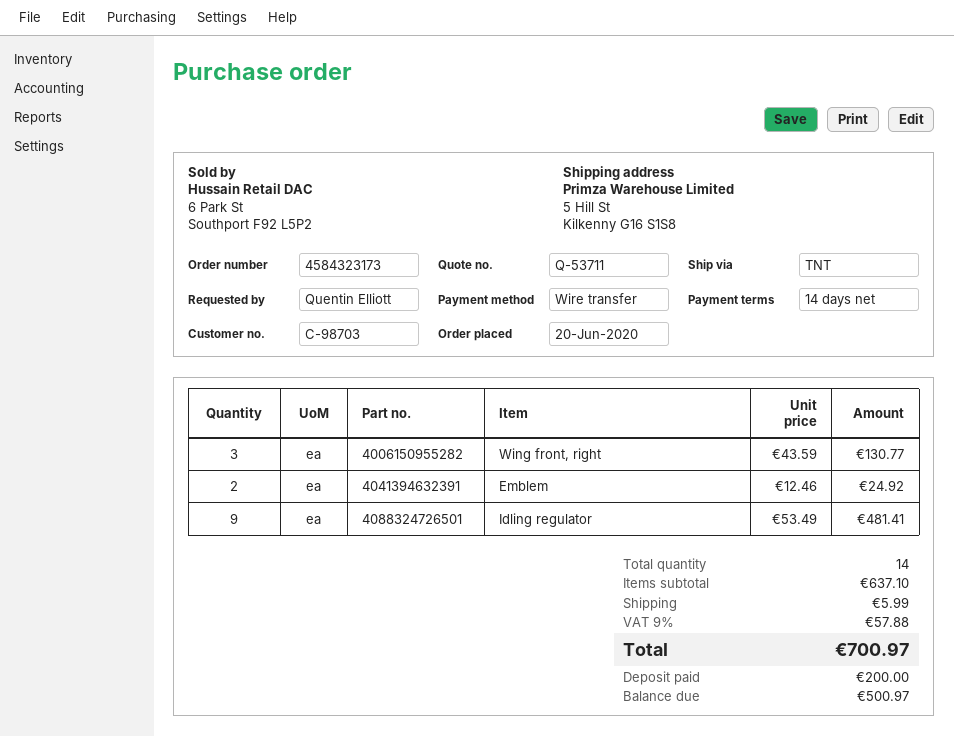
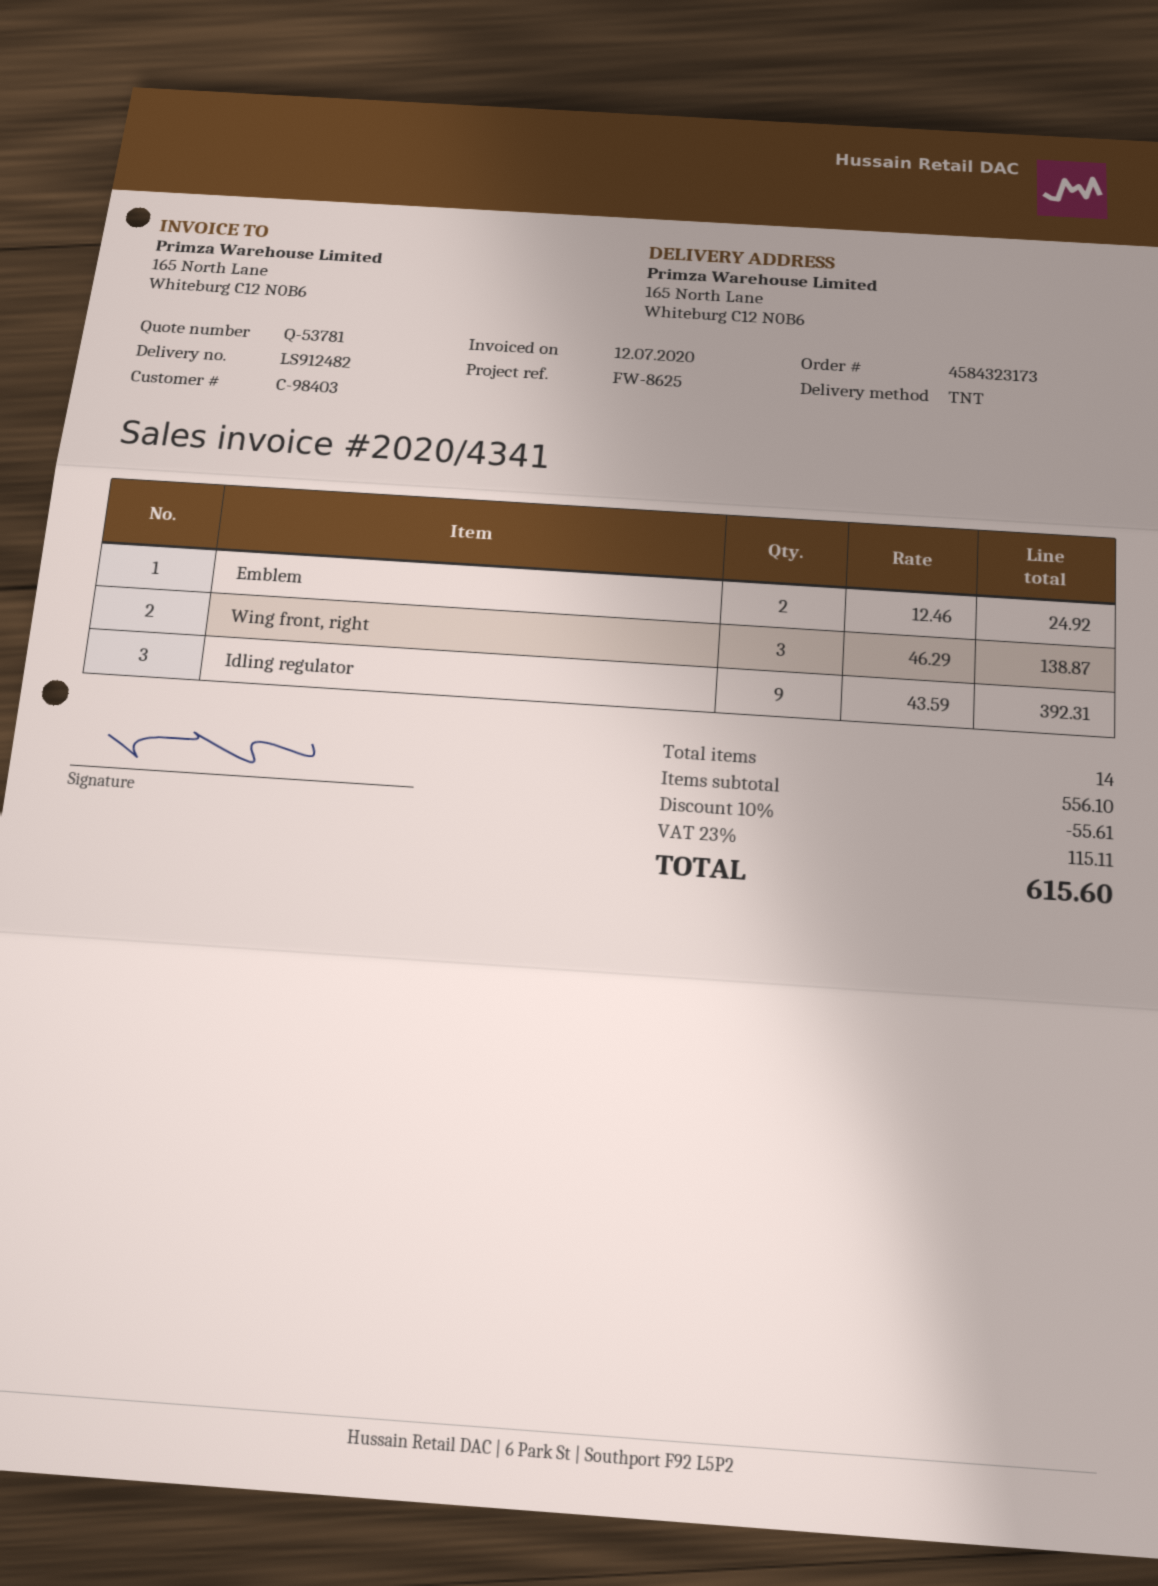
quote number: Q-53711 -> Q-53781
customer number: C-98703 -> C-98403
ship to: 5 Hill St, Kilkenny G16 S1S8 -> 165 North Lane, Whiteburg C12 N0B6
Wing front, right: 3 x 43.59 = 130.77 -> 3 x 46.29 = 138.87
Idling regulator: 9 x 53.49 = 481.41 -> 9 x 43.59 = 392.31
subtotal: 637.10 -> 556.10
discount: none -> 10% = 55.61
shipping: 5.99 -> none
tax: 9% = 57.88 -> 23% = 115.11
total: 700.97 -> 615.60

